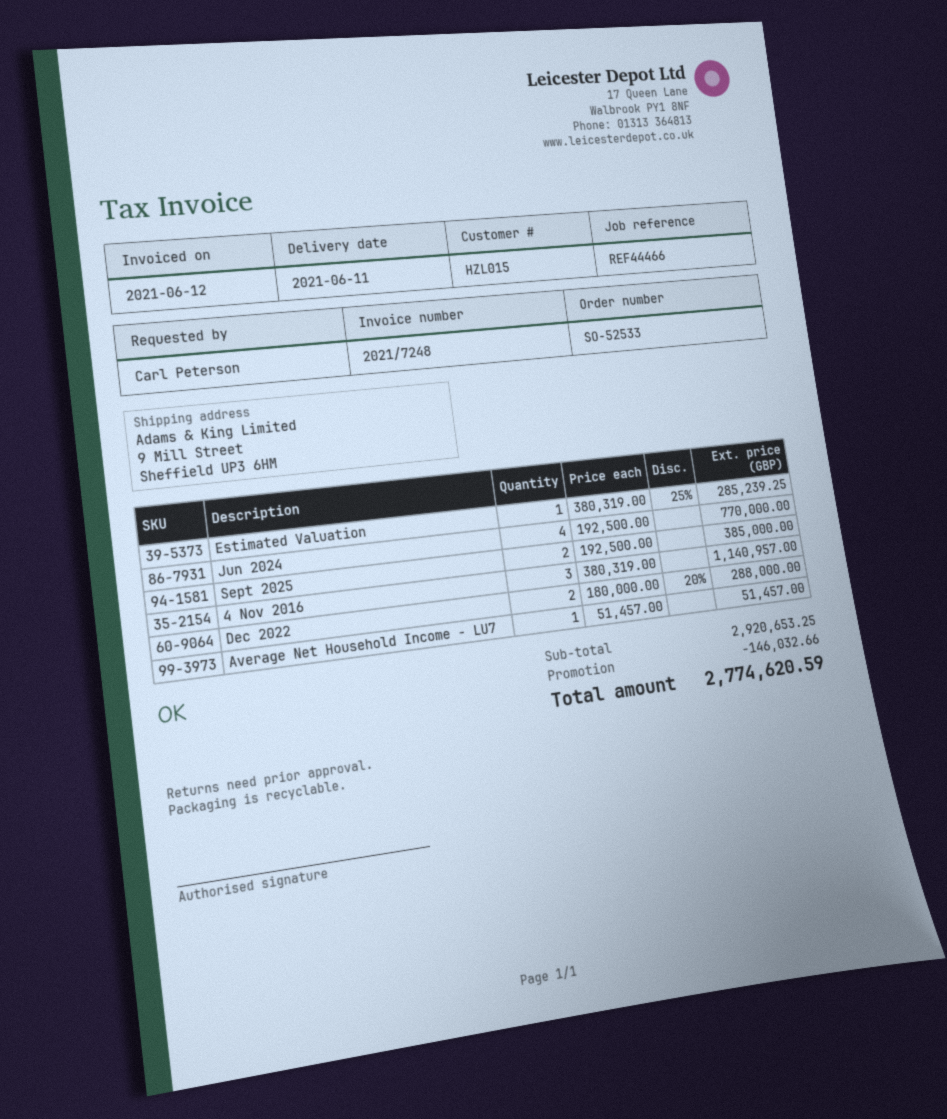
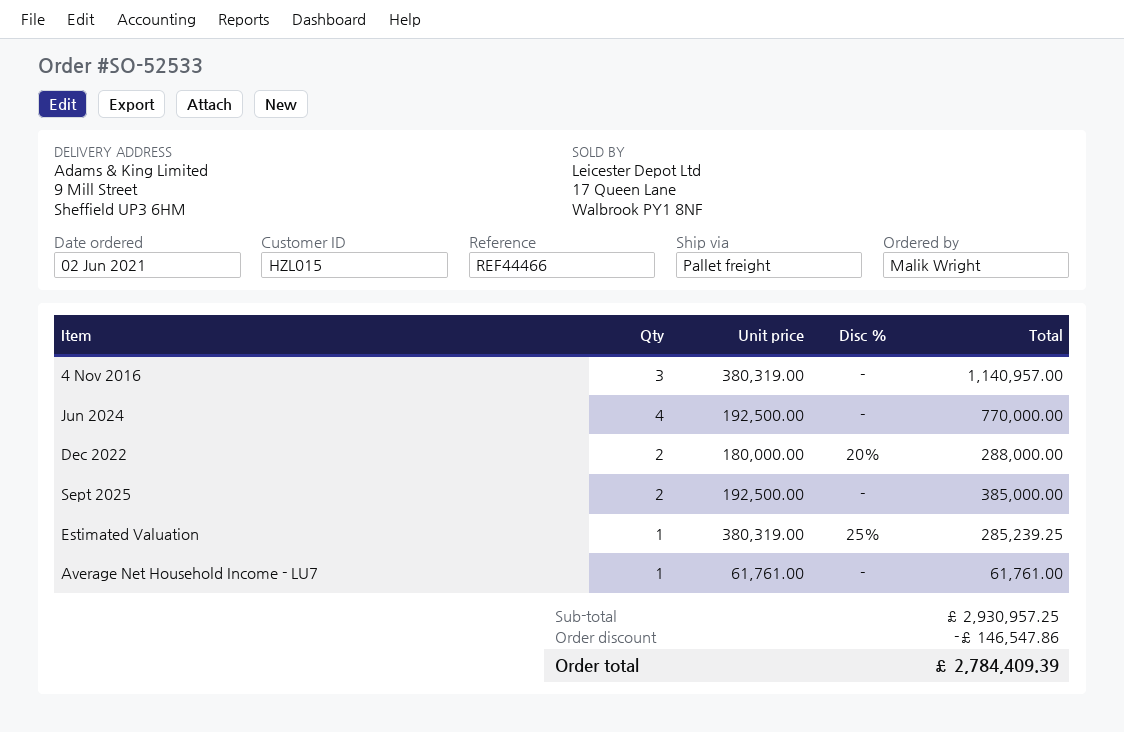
ordered by: Carl Peterson -> Malik Wright
Average Net Household Income - LU7: 1 x 51457.00 = 51457.00 -> 1 x 61761.00 = 61761.00
subtotal: 2920653.25 -> 2930957.25
discount: 146032.66 -> 146547.86
total: 2774620.59 -> 2784409.39

